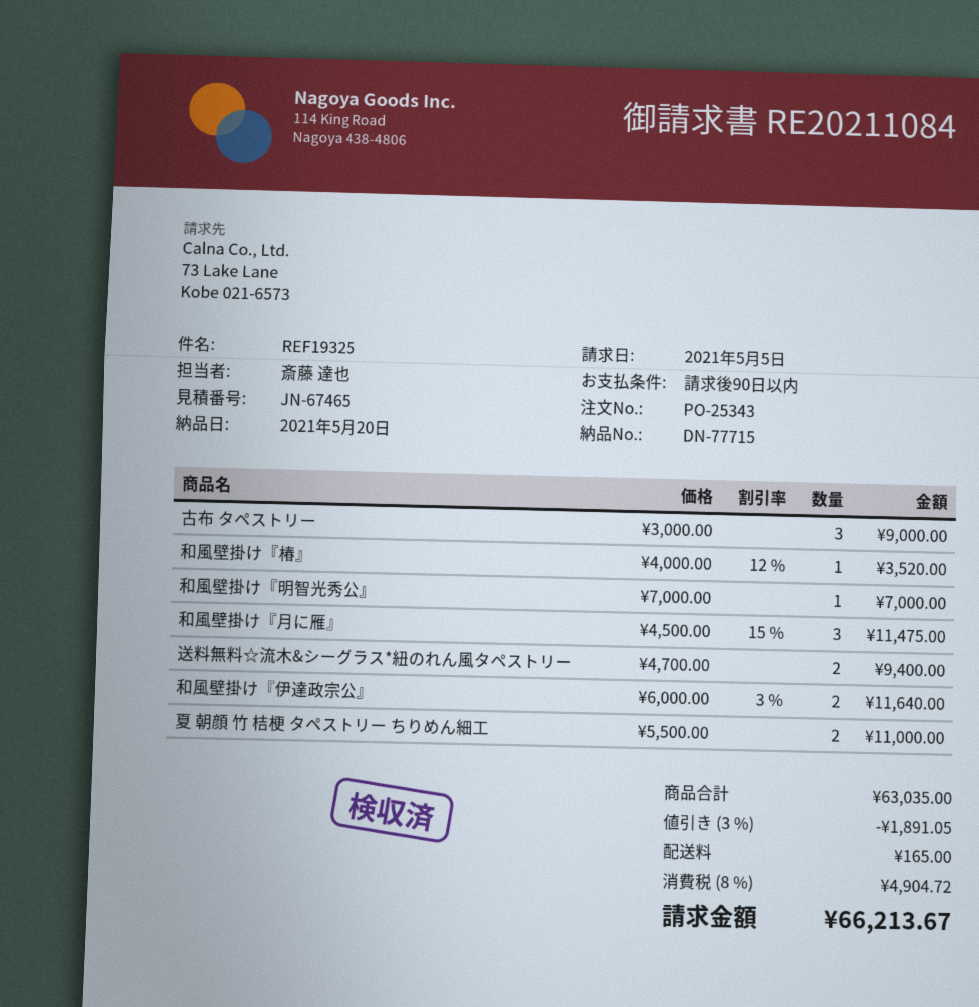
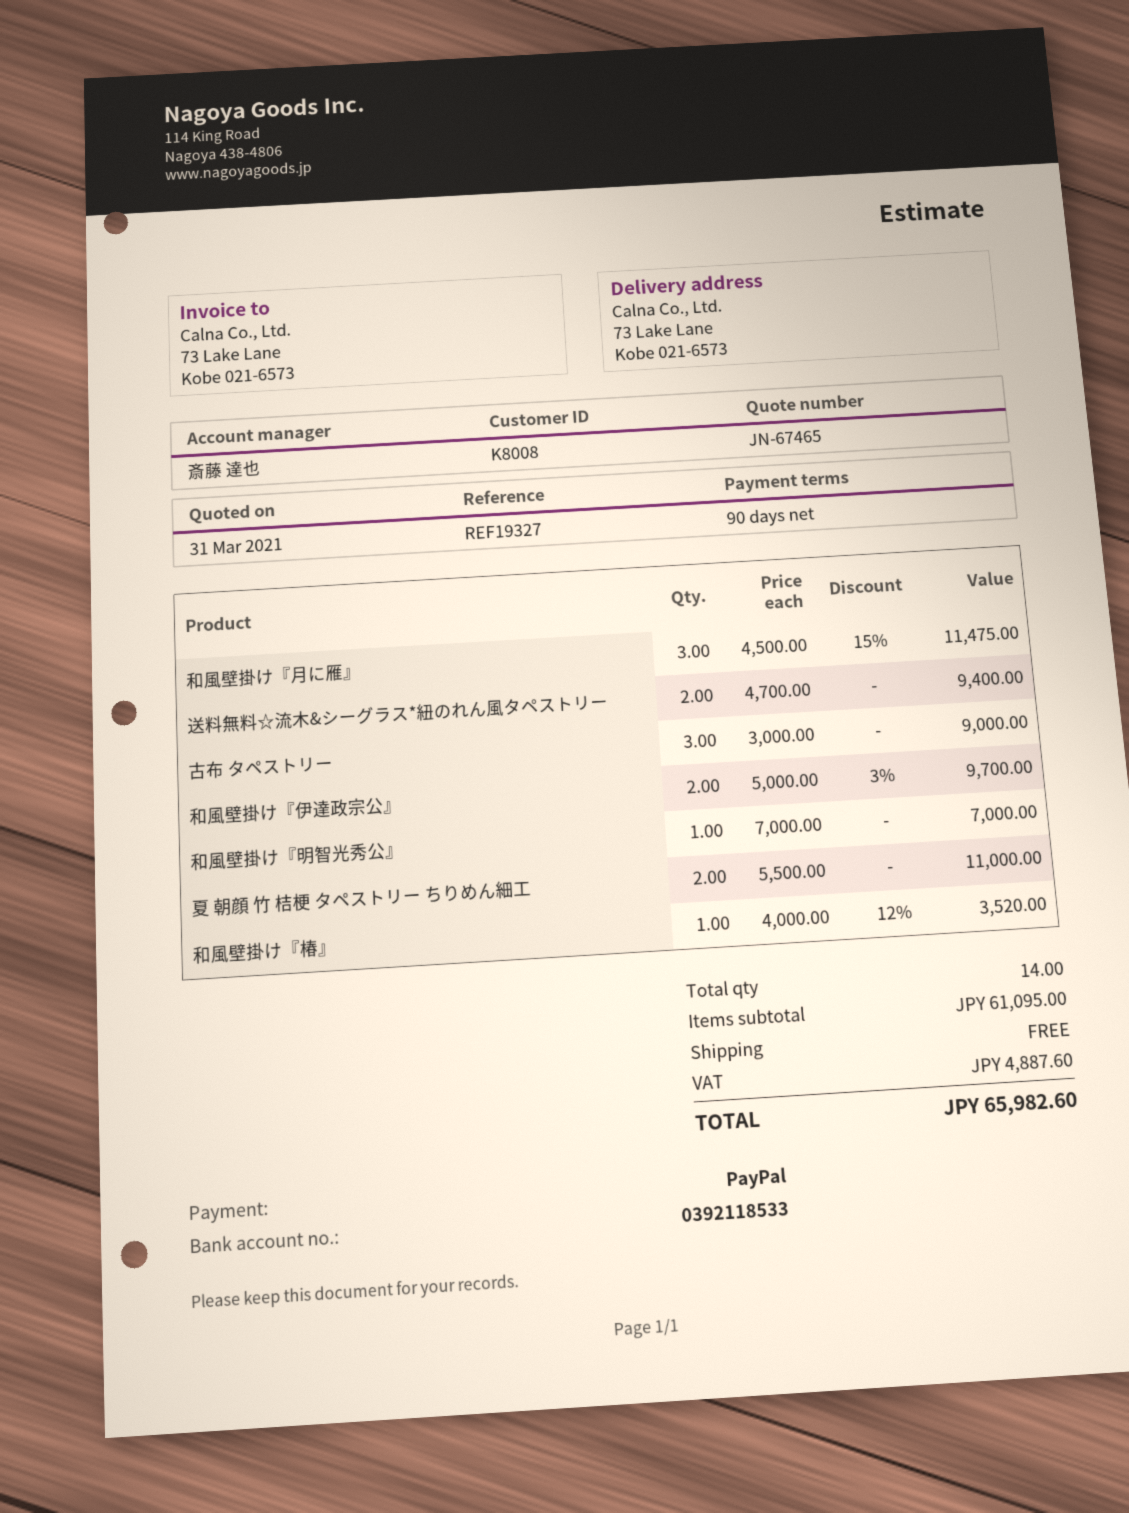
reference: REF19325 -> REF19327
和風壁掛け『伊達政宗公』: 2 x 6000.00 - 3% = 11640.00 -> 2 x 5000.00 - 3% = 9700.00
subtotal: 63035.00 -> 61095.00
discount: 3% = 1891.05 -> none
shipping: 165.00 -> 0.00
tax: 4904.72 -> 4887.60
total: 66213.67 -> 65982.60

